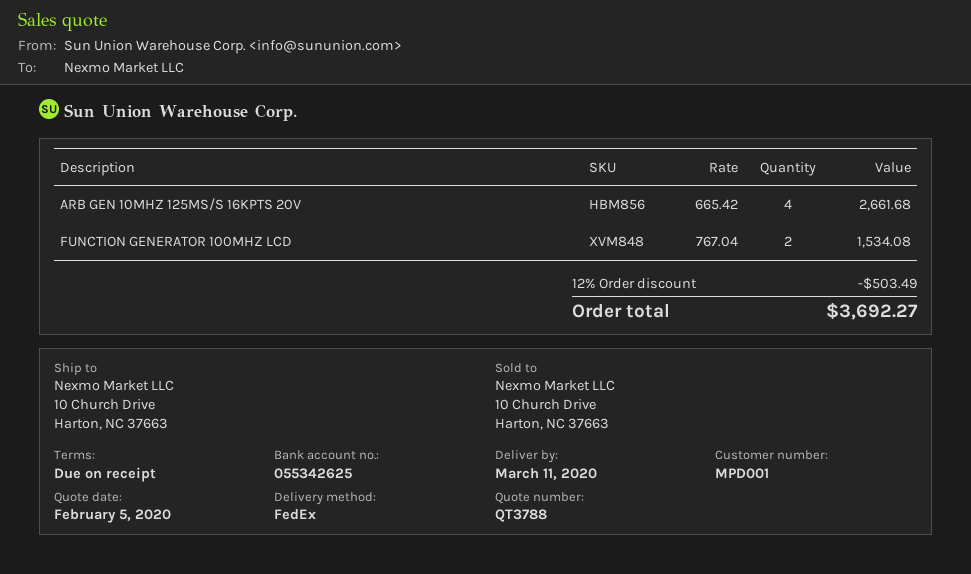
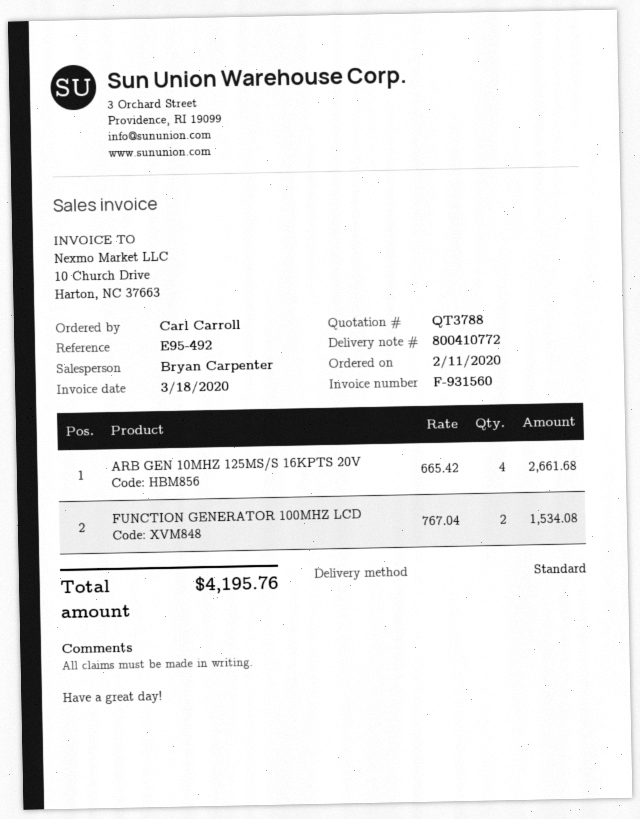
shipping method: FedEx -> standard
discount: 12% = 503.49 -> none
total: 3692.27 -> 4195.76

